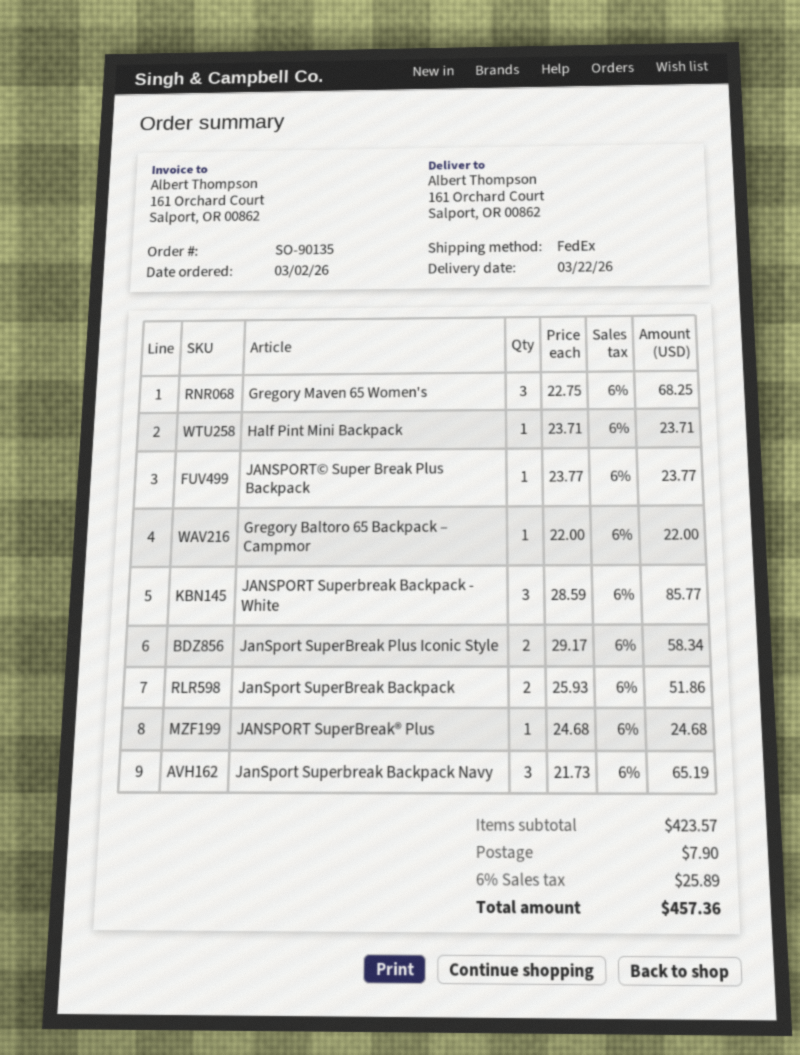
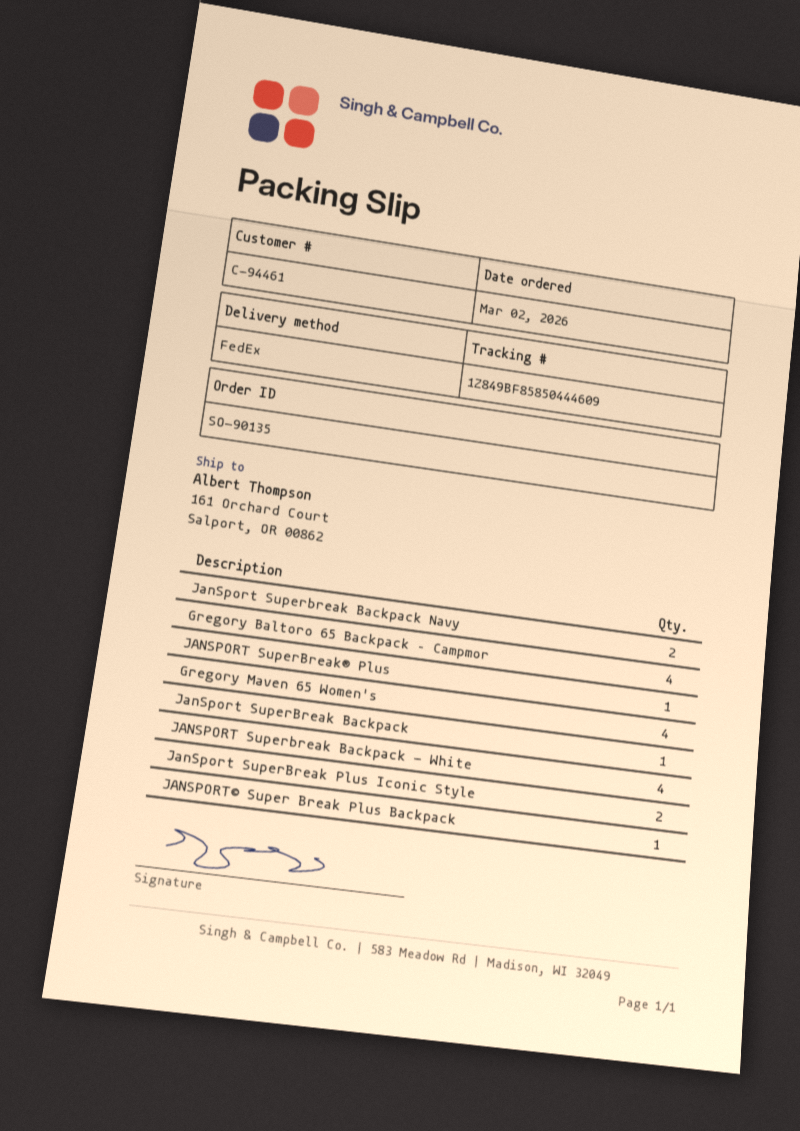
Gregory Maven 65 Women's: 3 -> 4
Half Pint Mini Backpack: 1 -> none
Gregory Baltoro 65 Backpack – Campmor: 1 -> 4
JANSPORT Superbreak Backpack - White: 3 -> 4
JanSport SuperBreak Backpack: 2 -> 1
JanSport Superbreak Backpack Navy: 3 -> 2

